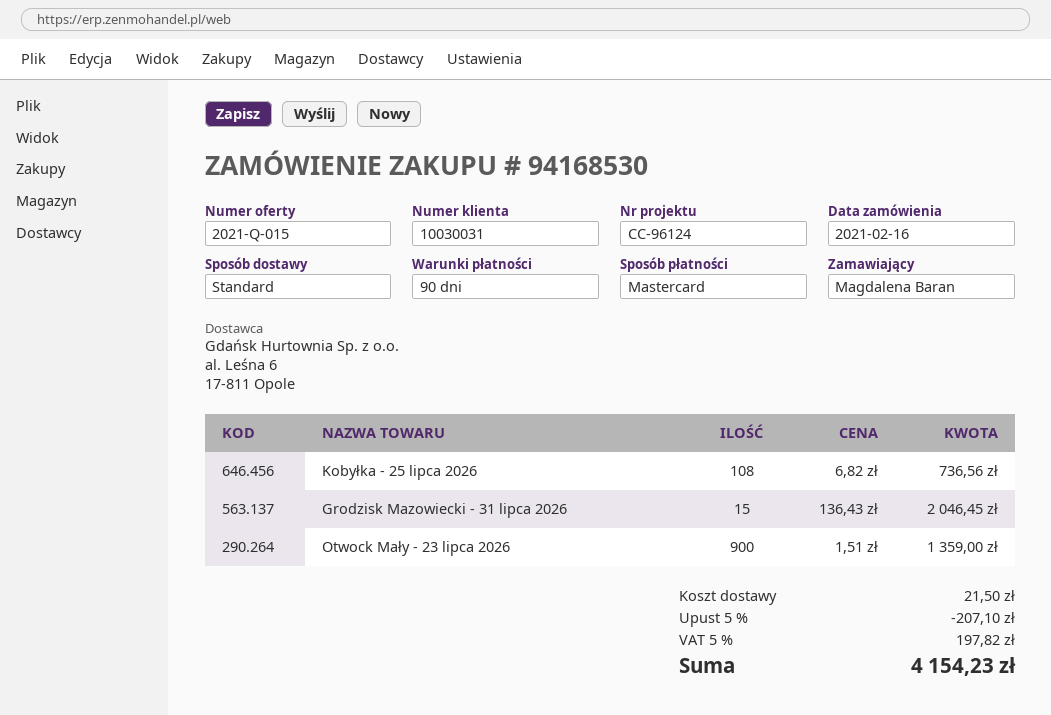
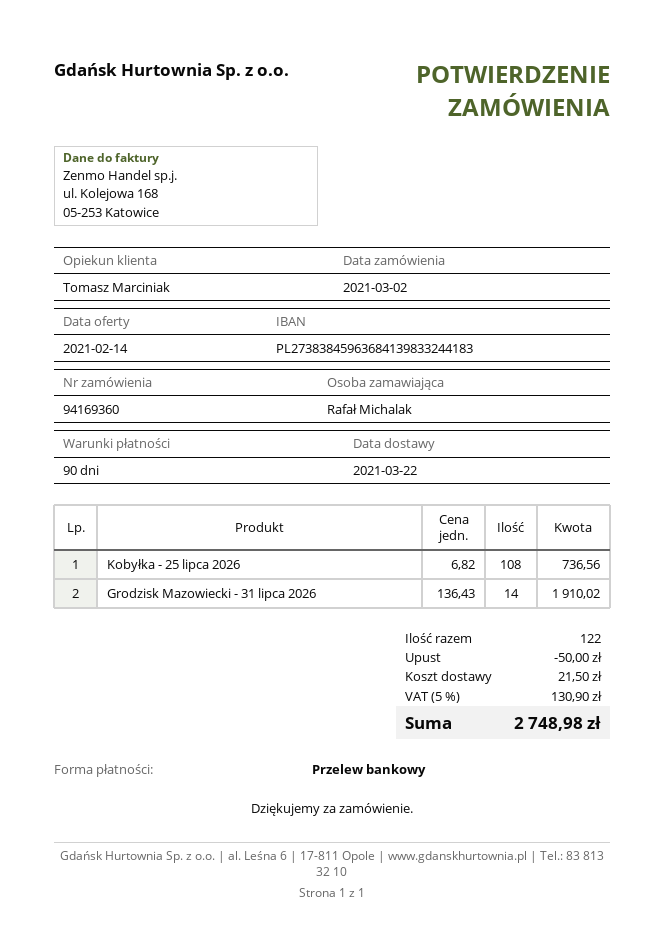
order number: 94168530 -> 94169360
order date: 2021-02-16 -> 2021-03-02
ordered by: Magdalena Baran -> Rafał Michalak
payment method: Mastercard -> bank transfer
Grodzisk Mazowiecki - 31 lipca 2026: 15 x 136.43 = 2046.45 -> 14 x 136.43 = 1910.02
Otwock Mały - 23 lipca 2026: 900 x 1.51 = 1359.00 -> none
discount: 207.10 -> 50.00
tax: 5% = 197.82 -> 5% = 130.90
total: 4154.23 -> 2748.98

